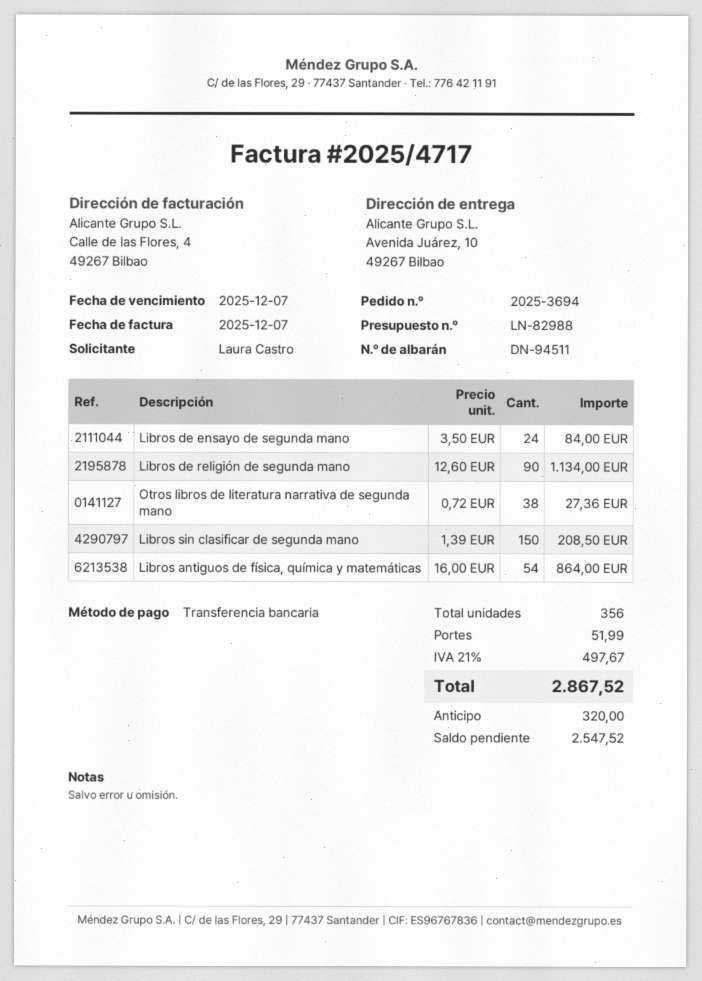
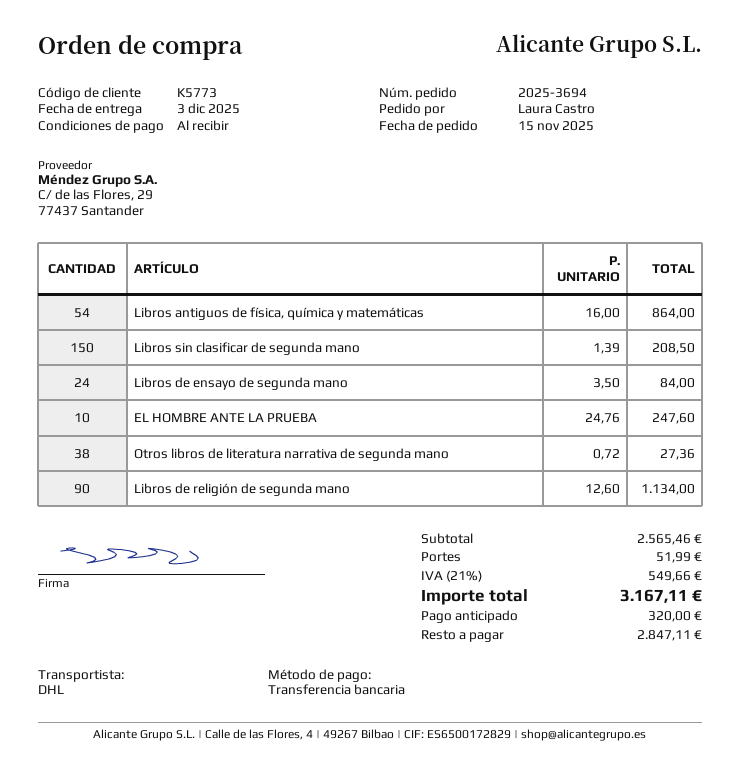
EL HOMBRE ANTE LA PRUEBA: none -> 10 x 24.76 = 247.60
tax: 21% = 497.67 -> 21% = 549.66
total: 2867.52 -> 3167.11
balance: 2547.52 -> 2847.11

